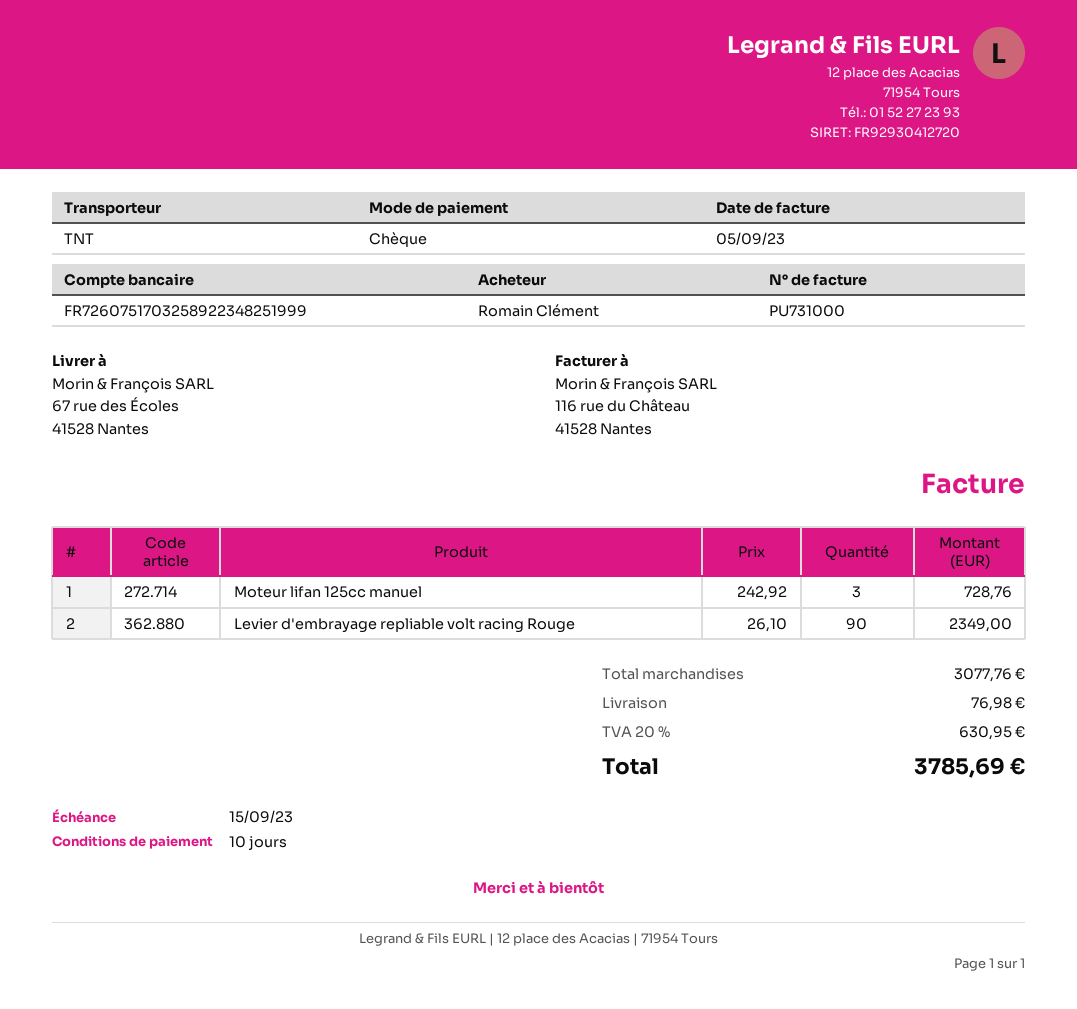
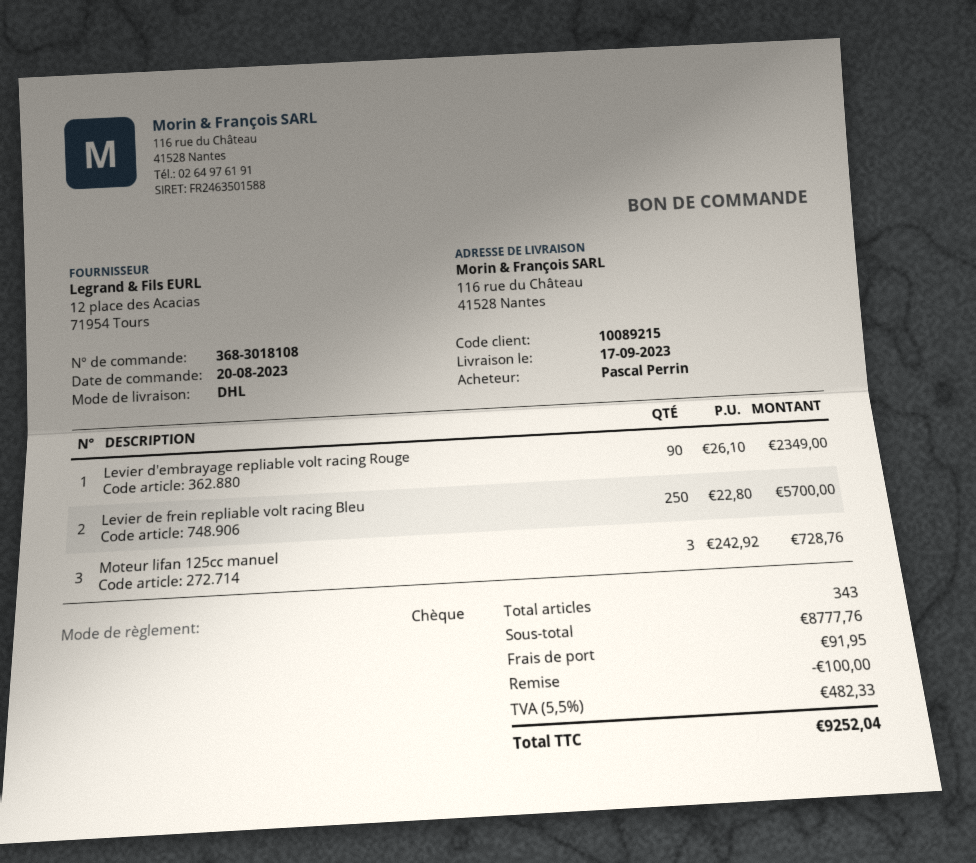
ordered by: Romain Clément -> Pascal Perrin
shipping method: TNT -> DHL
ship to: 67 rue des Écoles, 41528 Nantes -> 116 rue du Château, 41528 Nantes
Levier de frein repliable volt racing Bleu: none -> 250 x 22.80 = 5700.00
subtotal: 3077.76 -> 8777.76
discount: none -> 100.00
shipping: 76.98 -> 91.95
tax: 20% = 630.95 -> 5.5% = 482.33
total: 3785.69 -> 9252.04

